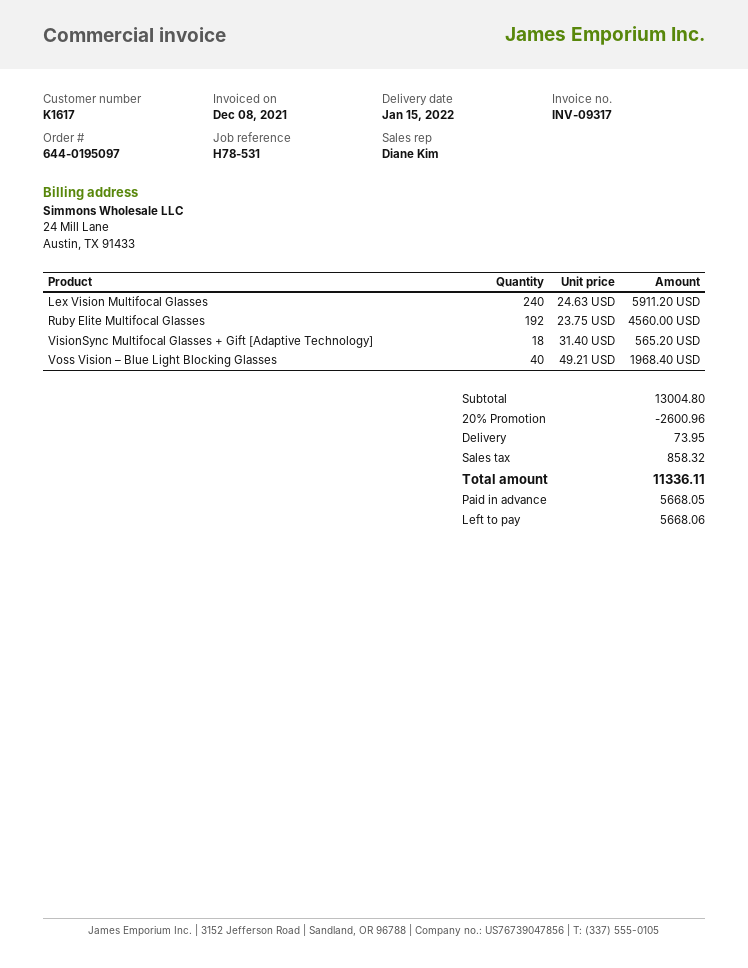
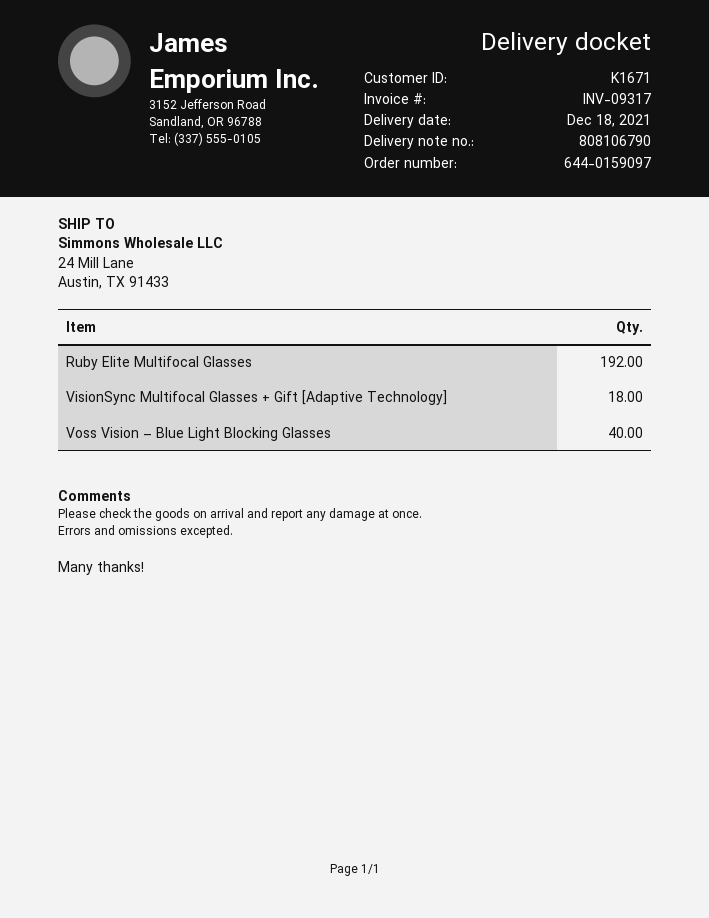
order number: 644-0195097 -> 644-0159097
delivery date: 2022-01-15 -> 2021-12-18
customer number: K1617 -> K1671
Lex Vision Multifocal Glasses: 240 -> none

